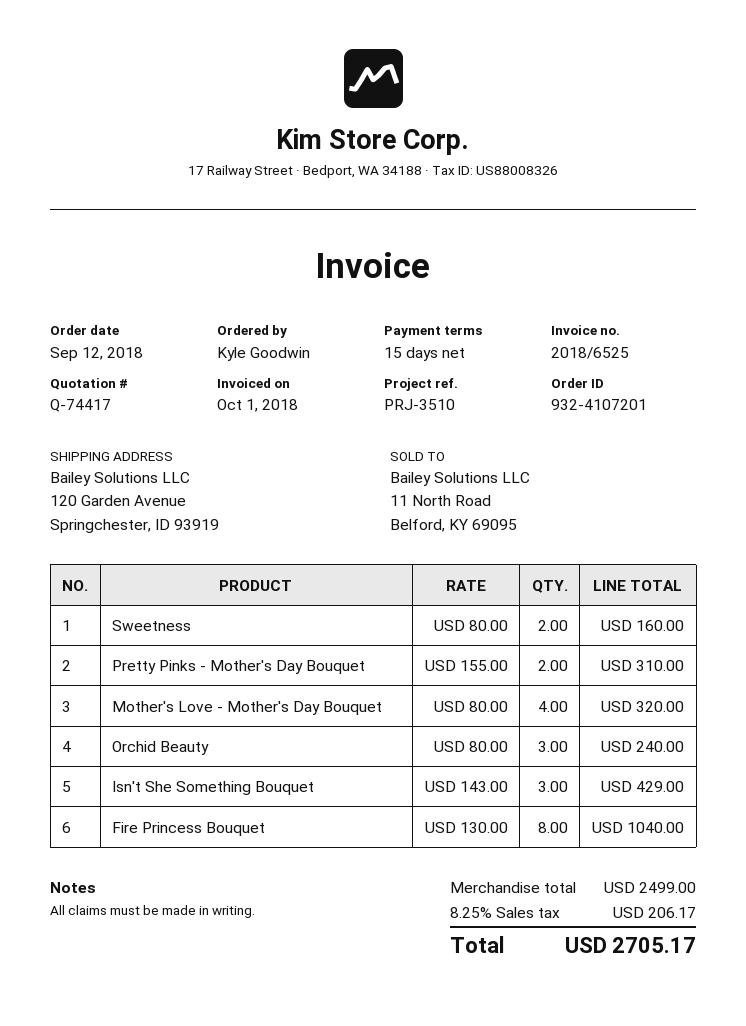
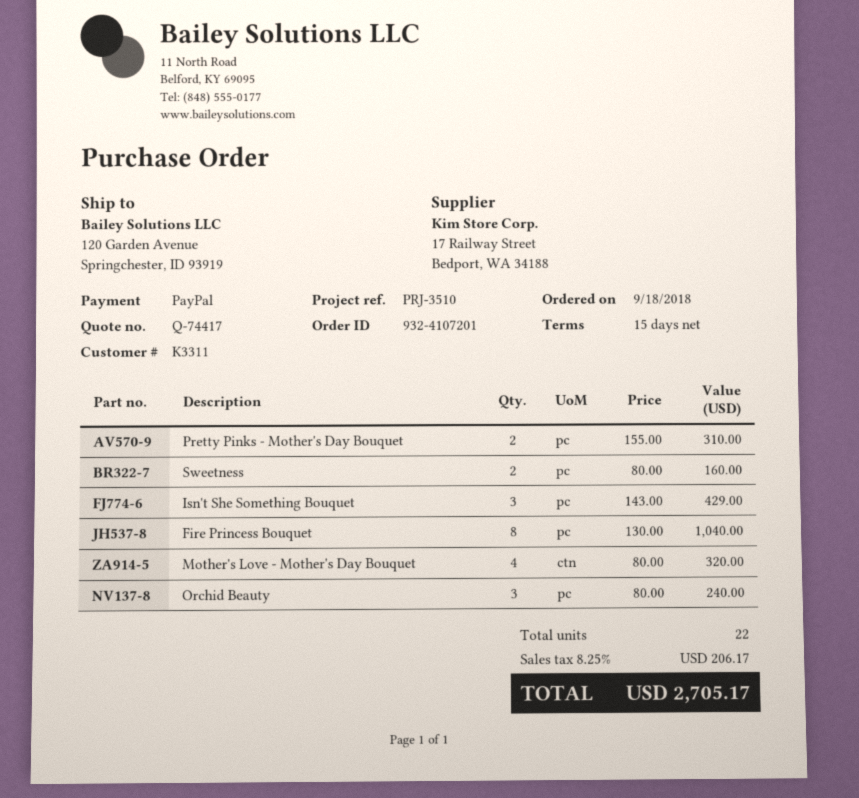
order date: 2018-09-12 -> 2018-09-18

